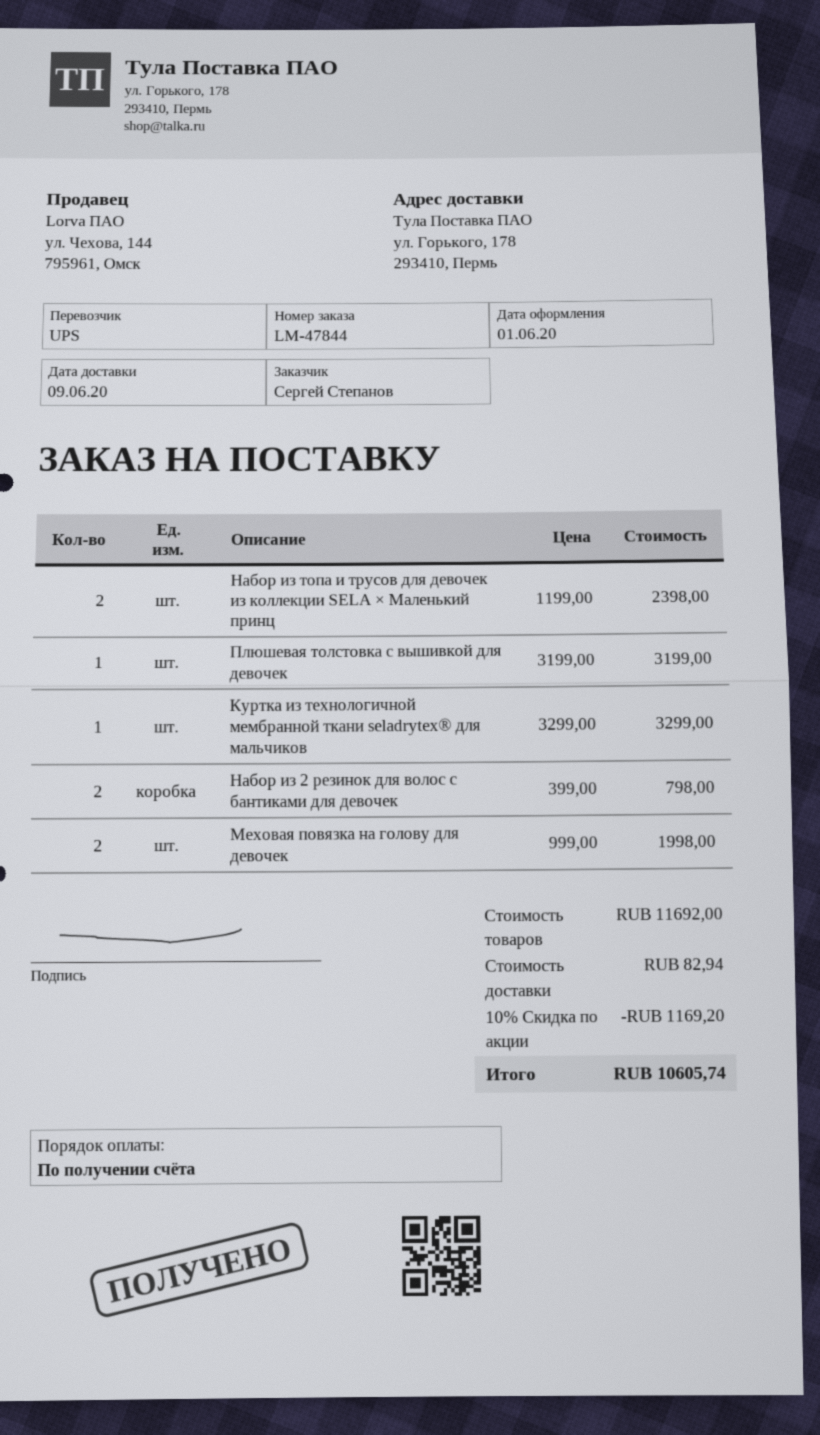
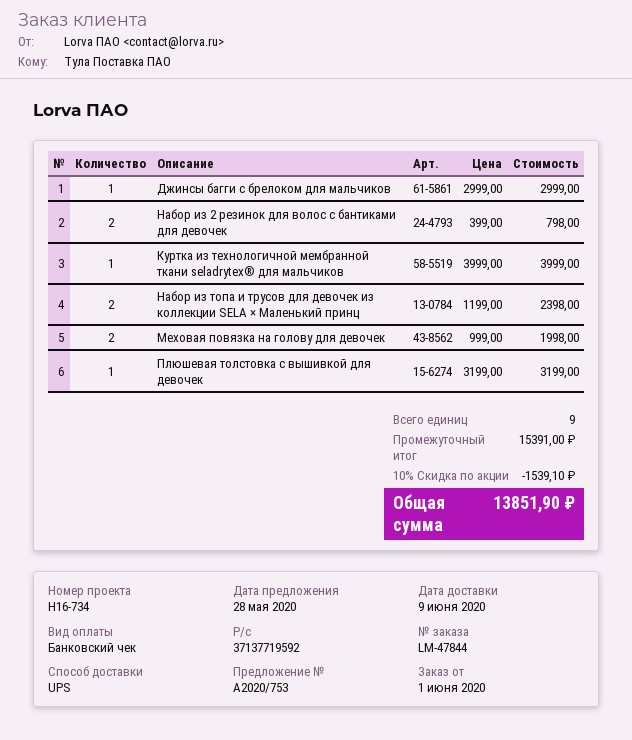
Куртка из технологичной мембранной ткани seladrytex® для мальчиков: 1 x 3299.00 = 3299.00 -> 1 x 3999.00 = 3999.00
Джинсы багги с брелоком для мальчиков: none -> 1 x 2999.00 = 2999.00
subtotal: 11692.00 -> 15391.00
discount: 10% = 1169.20 -> 10% = 1539.10
shipping: 82.94 -> none
total: 10605.74 -> 13851.90

